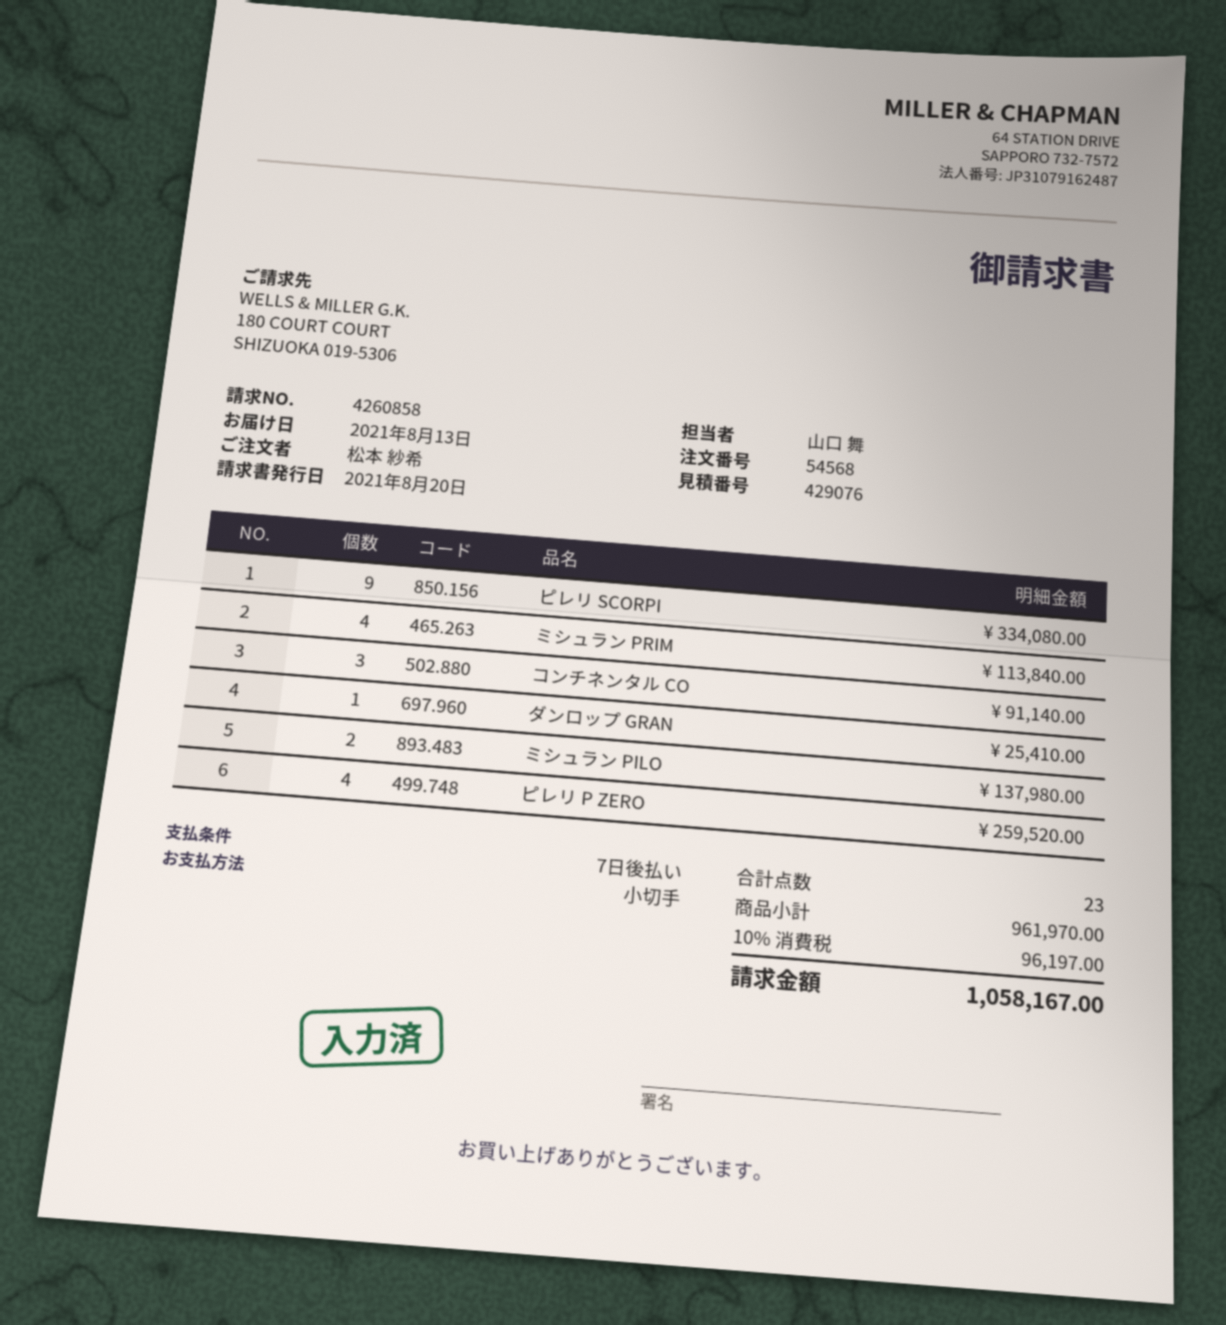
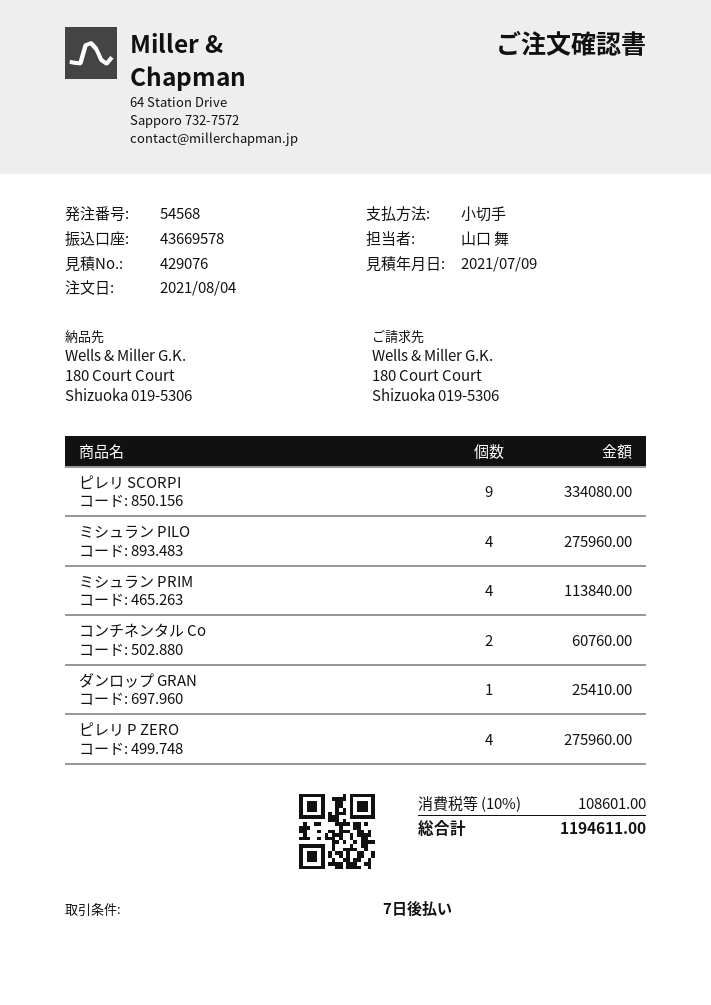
コンチネンタル CO: 3 for 91140.00 -> 2 for 60760.00
ミシュラン PILO: 2 for 137980.00 -> 4 for 275960.00
ピレリ P ZERO: 4 for 259520.00 -> 4 for 275960.00
tax: 10% = 96197.00 -> 10% = 108601.00
total: 1058167.00 -> 1194611.00

